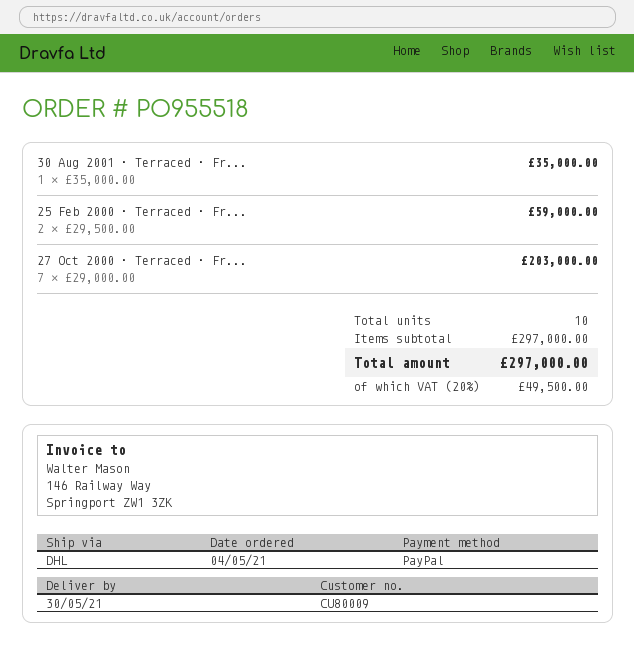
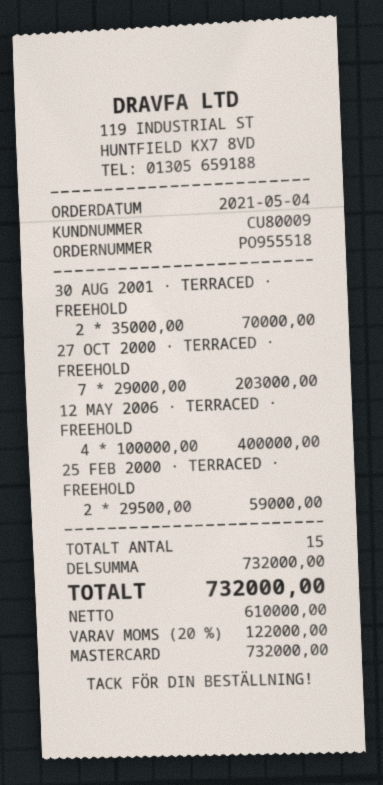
payment method: PayPal -> Mastercard
30 Aug 2001 · Terraced · Fr...: 1 x 35000.00 = 35000.00 -> 2 x 35000.00 = 70000.00
12 MAY 2006 · TERRACED · FREEHOLD: none -> 4 x 100000.00 = 400000.00
total quantity: 10 -> 15
subtotal: 297000.00 -> 732000.00
tax: 20% = 49500.00 -> 20% = 122000.00
total: 297000.00 -> 732000.00

